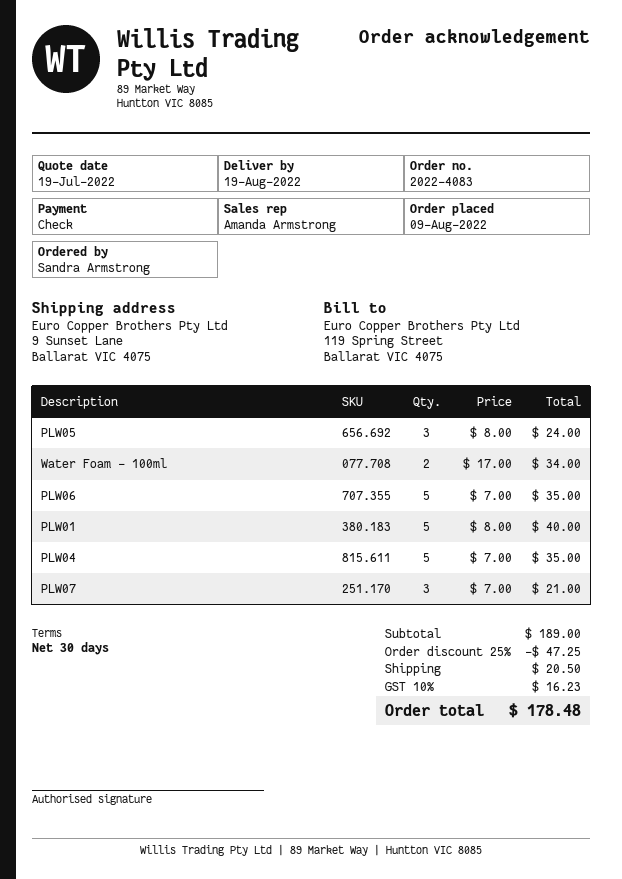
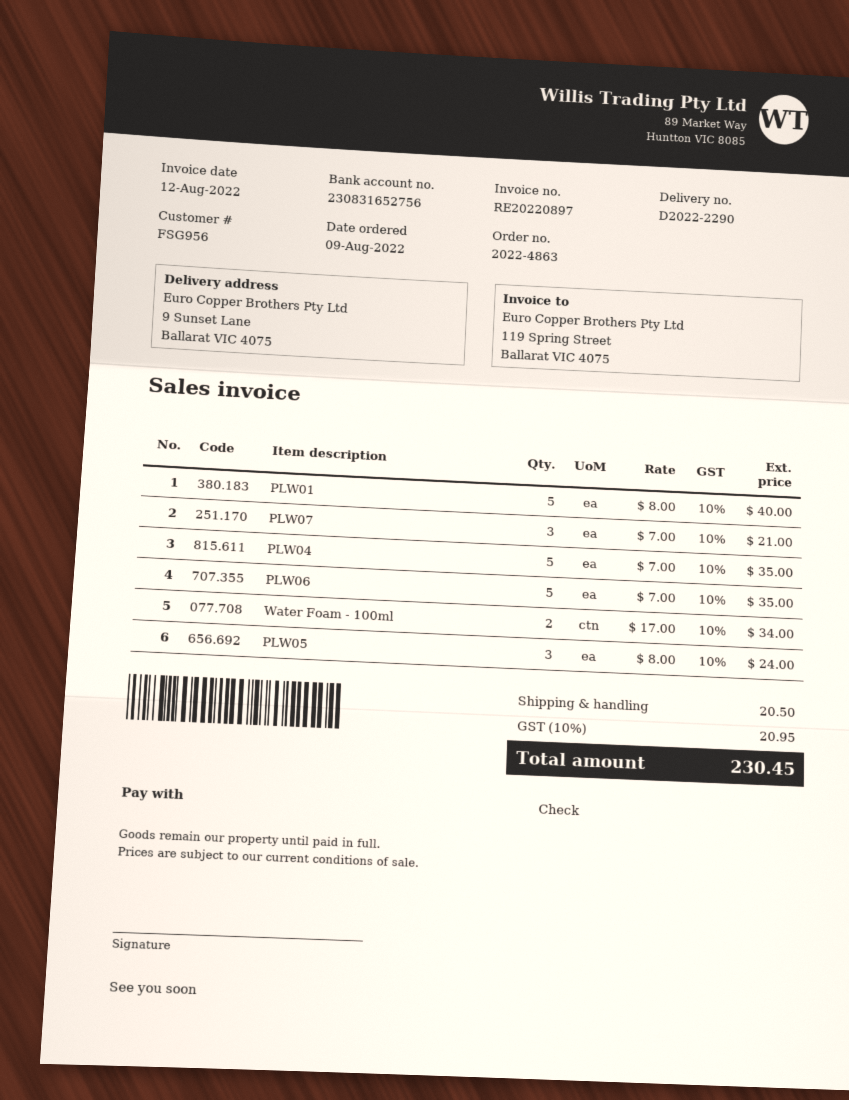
order number: 2022-4083 -> 2022-4863
discount: 25% = 47.25 -> none
tax: 10% = 16.23 -> 10% = 20.95
total: 178.48 -> 230.45

